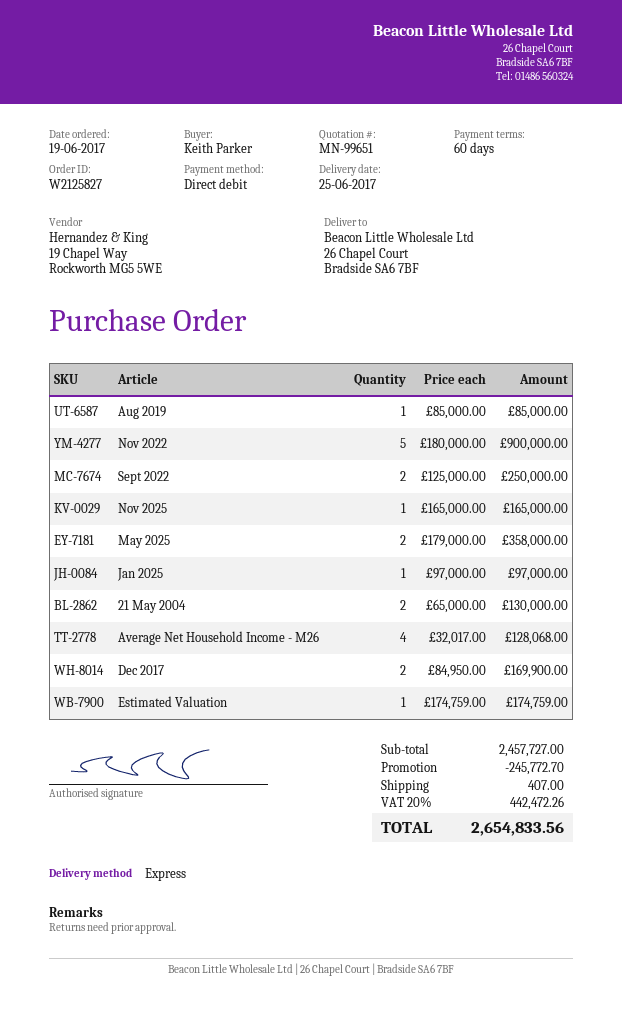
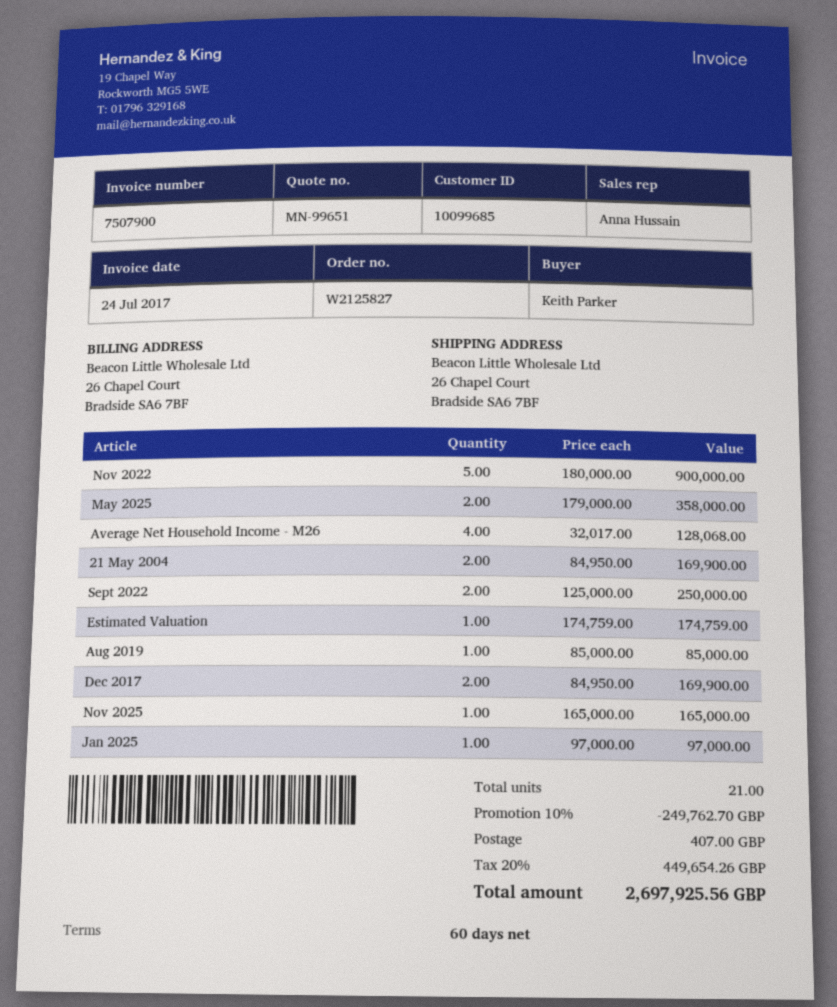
21 May 2004: 2 x 65000.00 = 130000.00 -> 2 x 84950.00 = 169900.00
discount: 245772.70 -> 249762.70
tax: 20% = 442472.26 -> 20% = 449654.26
total: 2654833.56 -> 2697925.56

